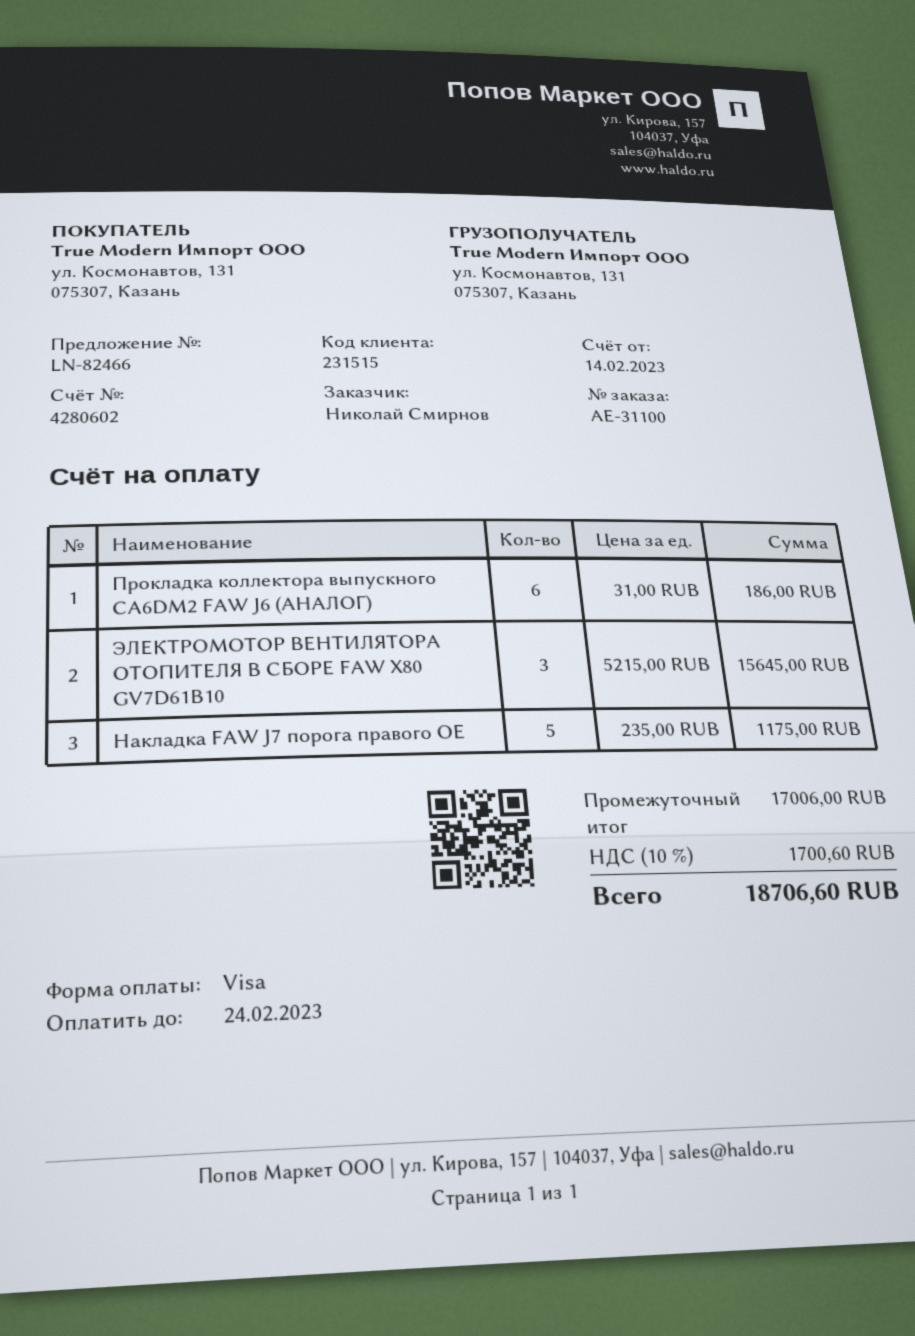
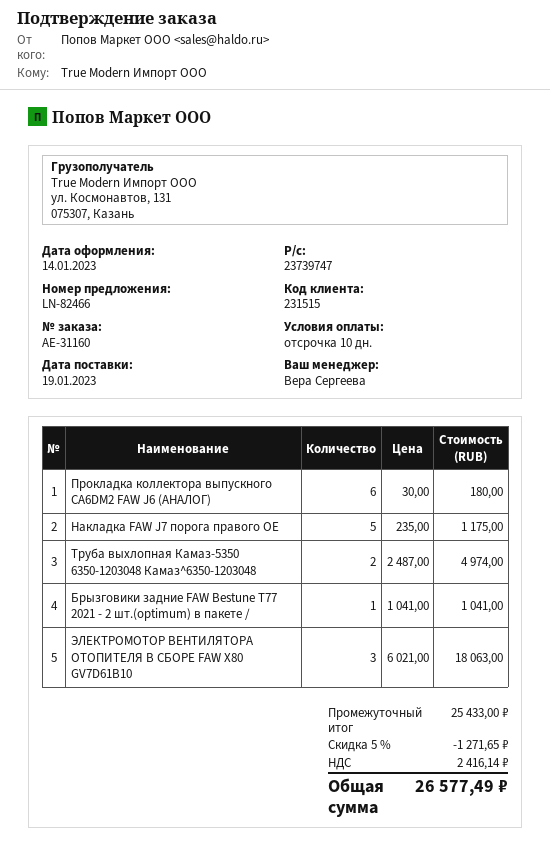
order number: AE-31100 -> AE-31160
Прокладка коллектора выпускного CA6DM2 FAW J6 (АНАЛОГ): 6 x 31.00 = 186.00 -> 6 x 30.00 = 180.00
ЭЛЕКТРОМОТОР ВЕНТИЛЯТОРА ОТОПИТЕЛЯ В СБОРЕ FAW X80 GV7D61B10: 3 x 5215.00 = 15645.00 -> 3 x 6021.00 = 18063.00
Труба выхлопная Камаз-5350 6350-1203048 Камаз^6350-1203048: none -> 2 x 2487.00 = 4974.00
Брызговики задние FAW Bestune T77 2021 - 2 шт.(optimum) в пакете /: none -> 1 x 1041.00 = 1041.00
subtotal: 17006.00 -> 25433.00
discount: none -> 5% = 1271.65
tax: 1700.60 -> 2416.14
total: 18706.60 -> 26577.49

